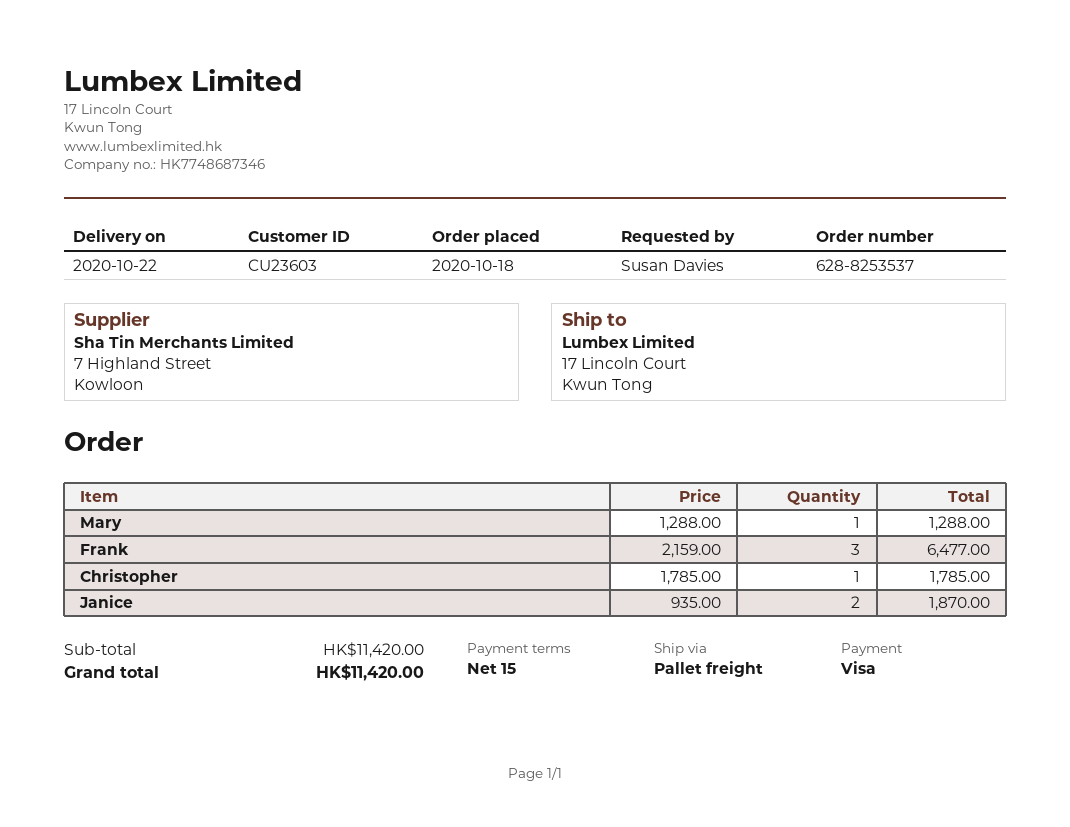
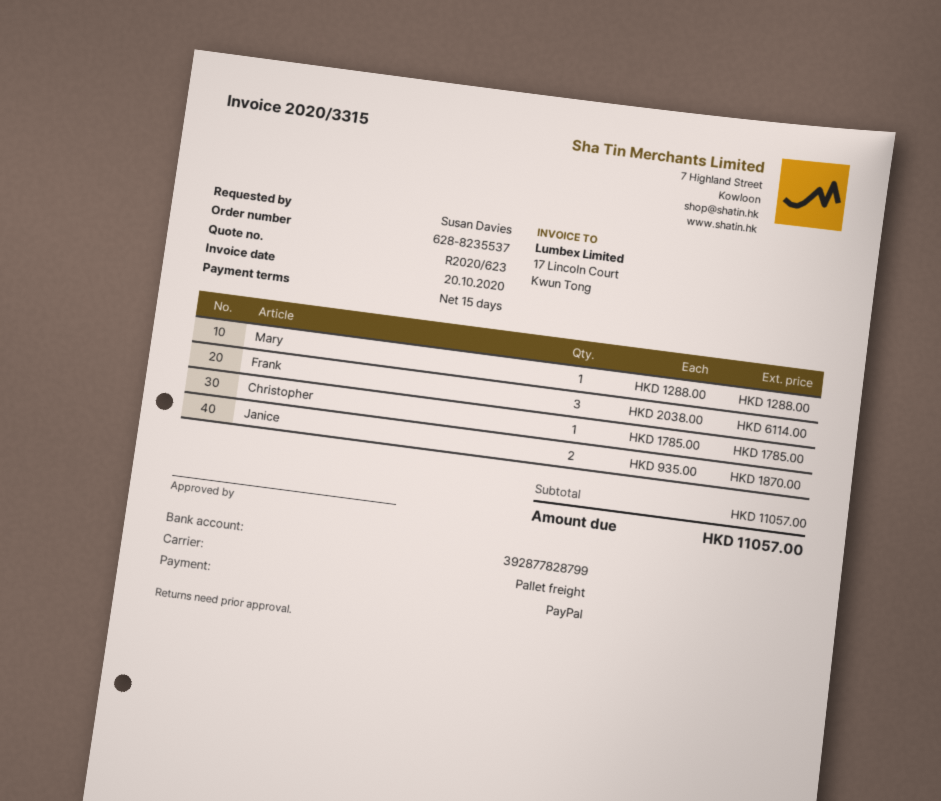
order number: 628-8253537 -> 628-8235537
payment method: Visa -> PayPal
Frank: 3 x 2159.00 = 6477.00 -> 3 x 2038.00 = 6114.00
subtotal: 11420.00 -> 11057.00
total: 11420.00 -> 11057.00

